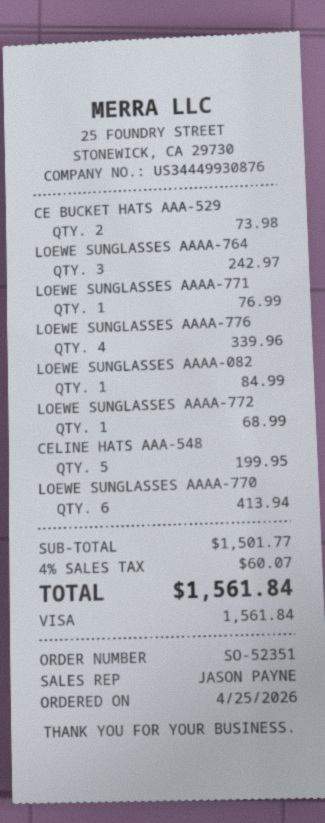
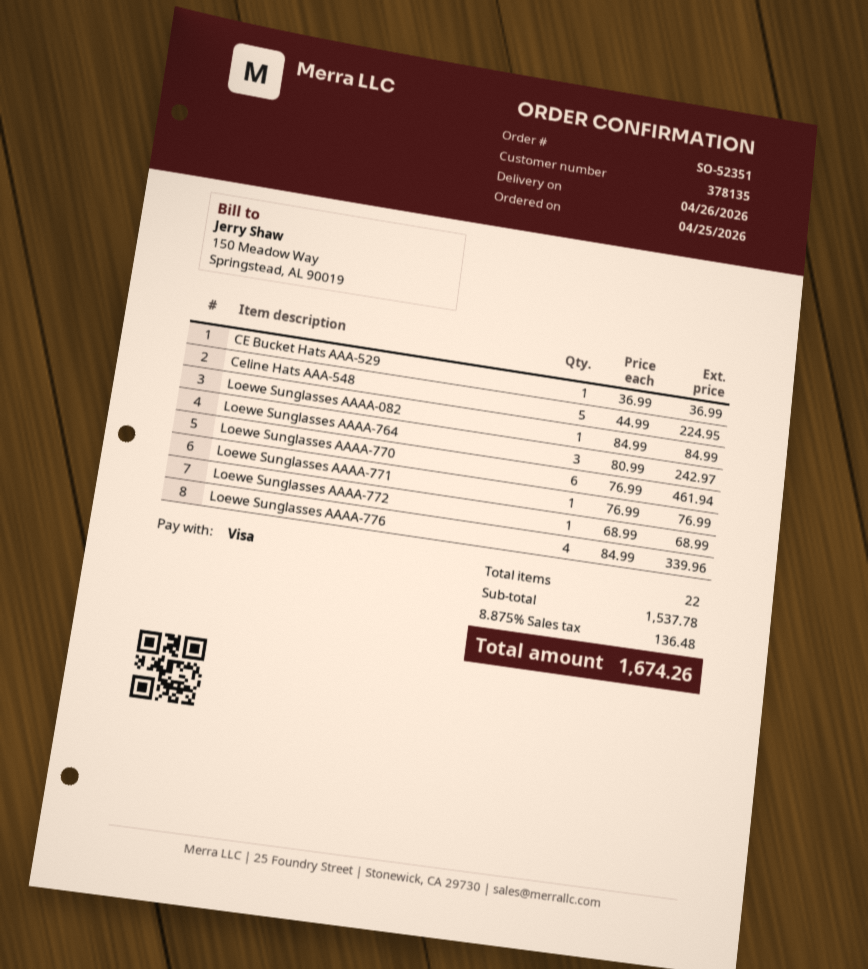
CE BUCKET HATS AAA-529: 2 for 73.98 -> 1 for 36.99
CELINE HATS AAA-548: 5 for 199.95 -> 5 for 224.95
LOEWE SUNGLASSES AAAA-770: 6 for 413.94 -> 6 for 461.94
subtotal: 1501.77 -> 1537.78
tax: 4% = 60.07 -> 8.875% = 136.48
total: 1561.84 -> 1674.26

